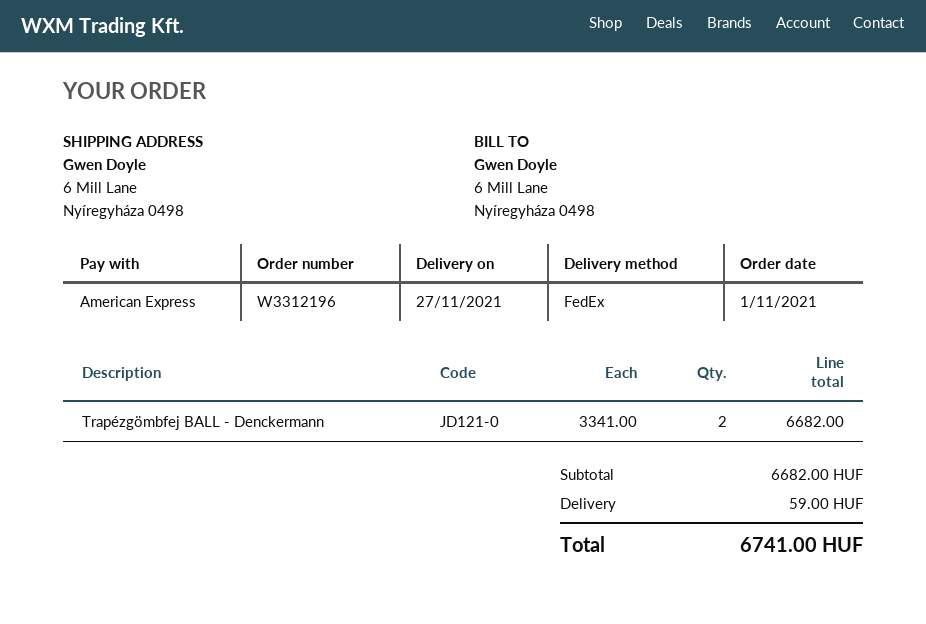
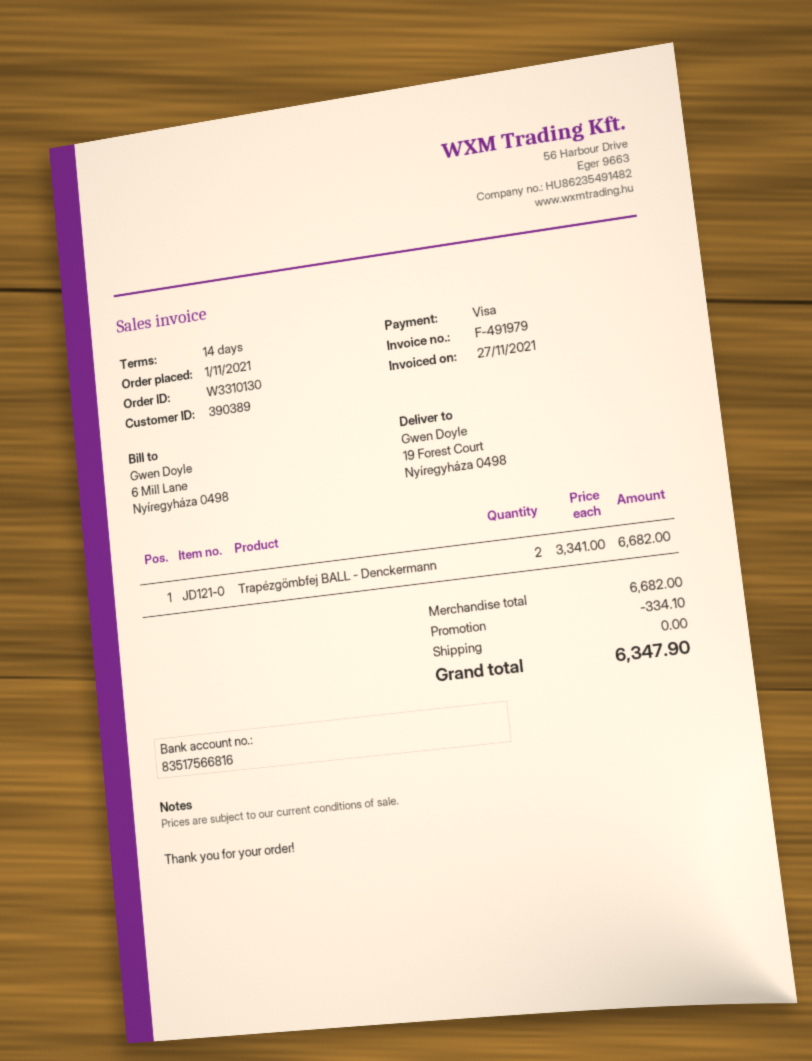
order number: W3312196 -> W3310130
payment method: American Express -> Visa
ship to: 6 Mill Lane, Nyíregyháza 0498 -> 19 Forest Court, Nyíregyháza 0498
discount: none -> 334.10
shipping: 59.00 -> 0.00
total: 6741.00 -> 6347.90

